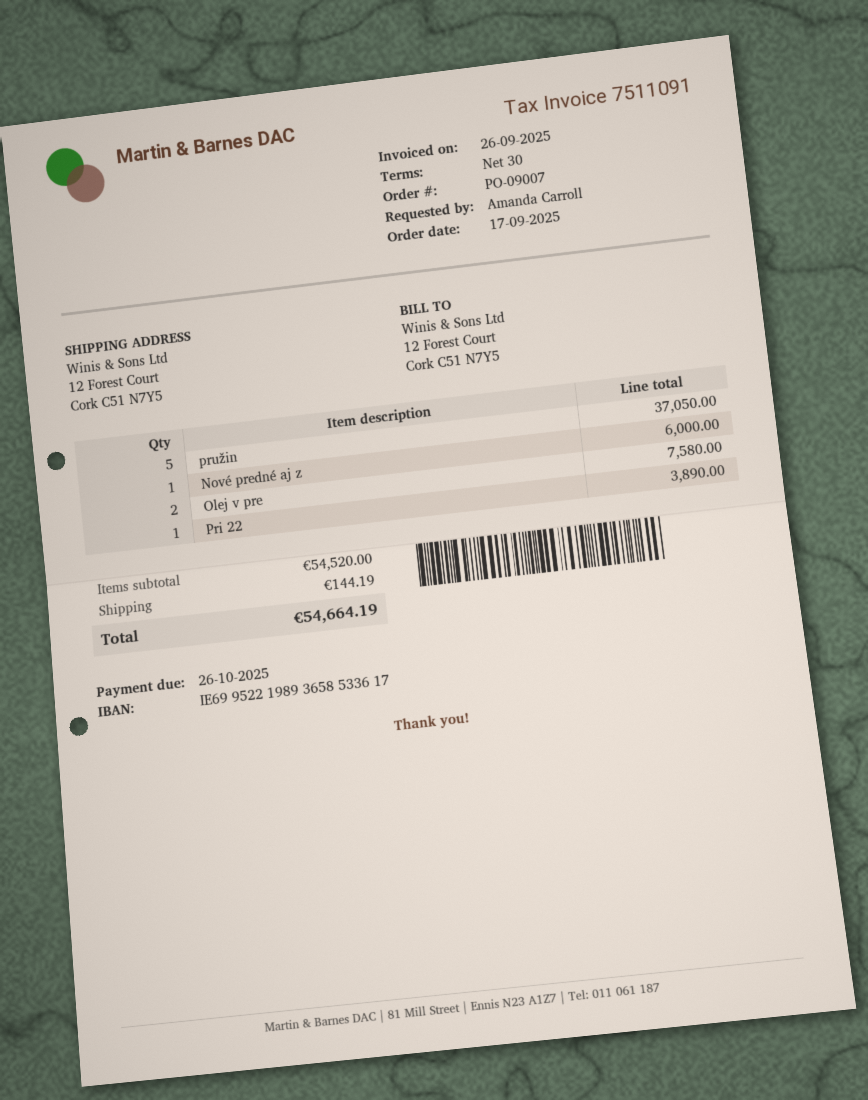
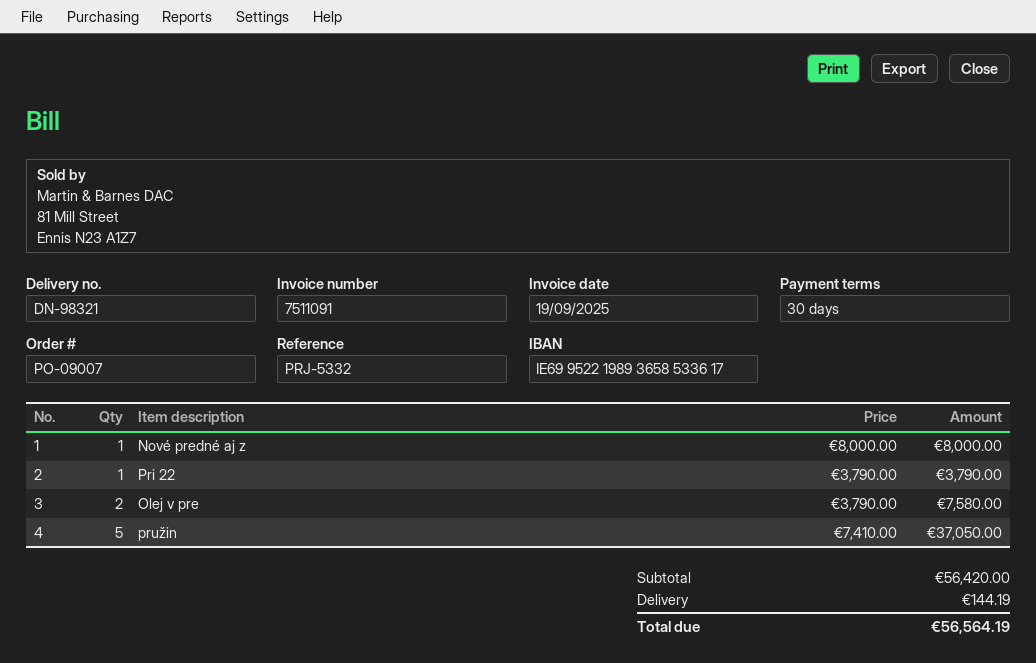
invoice date: 2025-09-26 -> 2025-09-19
Nové predné aj z: 1 for 6000.00 -> 1 for 8000.00
Pri 22: 1 for 3890.00 -> 1 for 3790.00
subtotal: 54520.00 -> 56420.00
total: 54664.19 -> 56564.19

